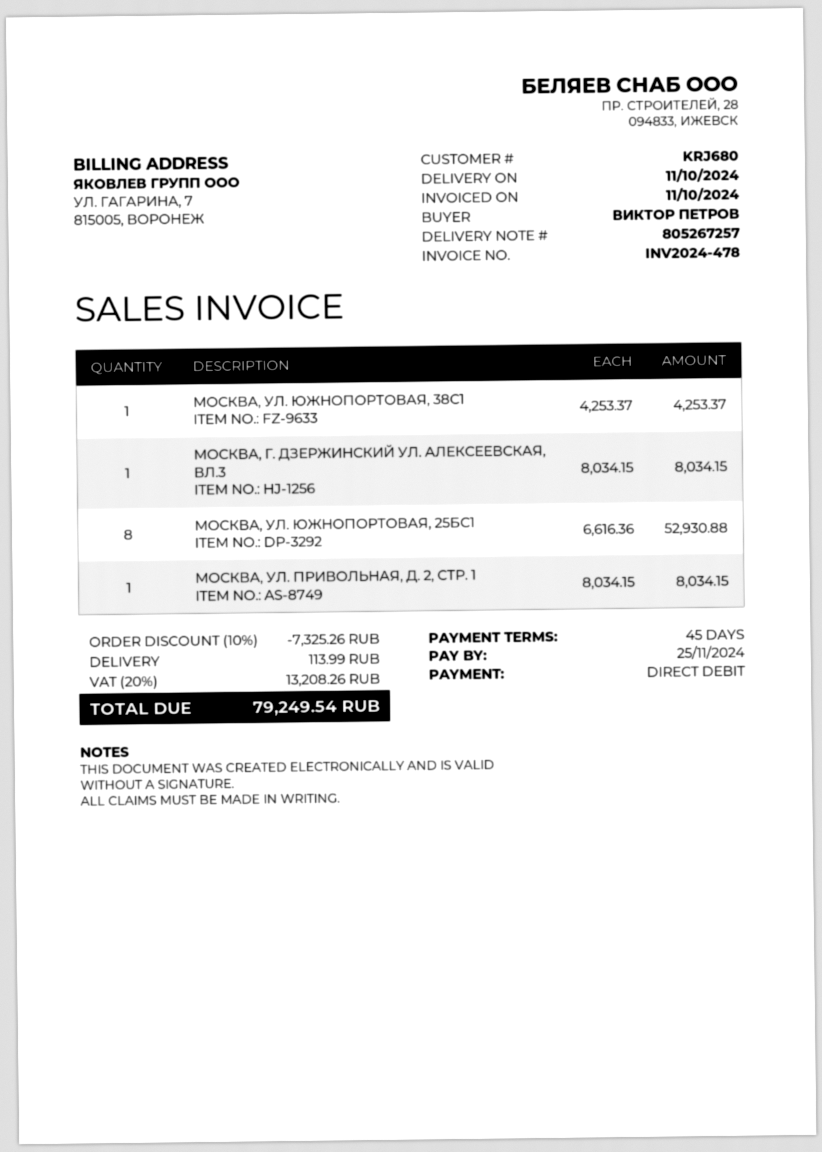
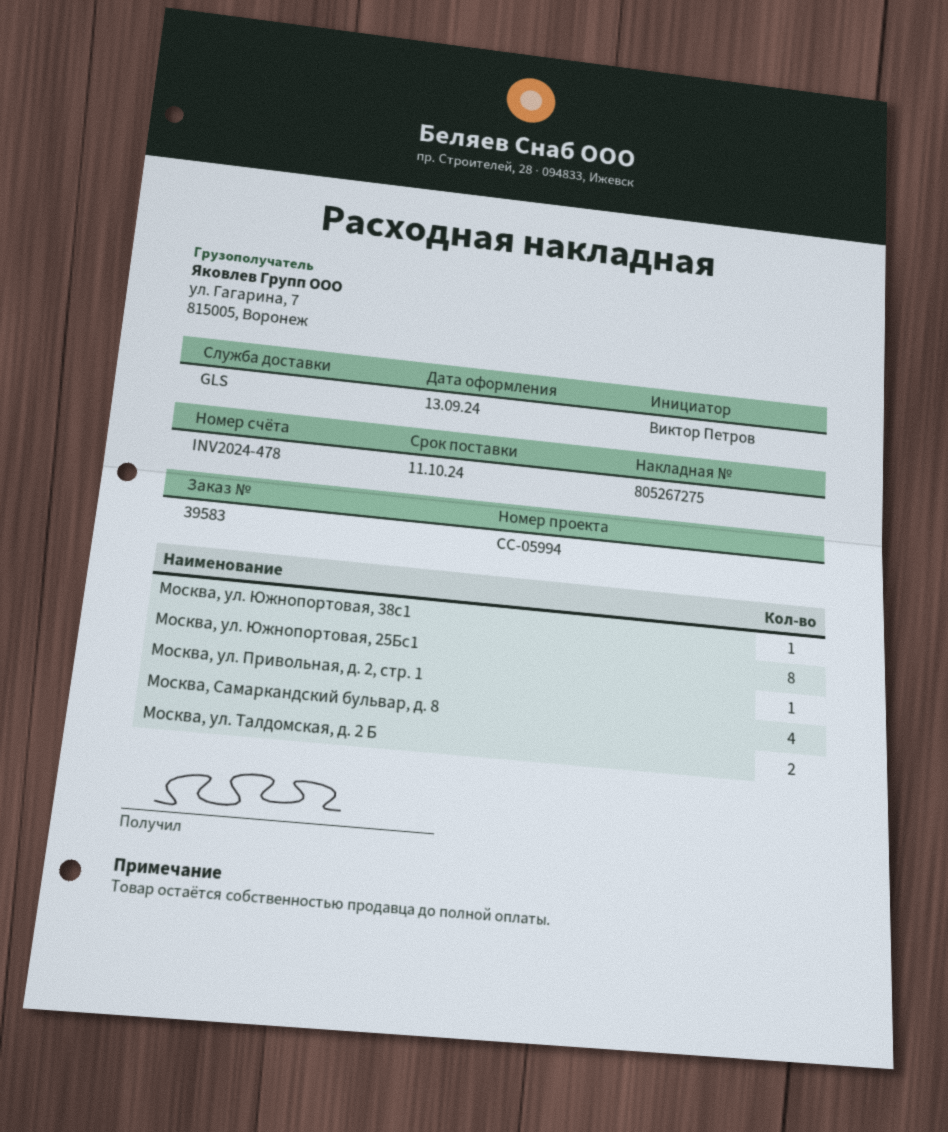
delivery note number: 805267257 -> 805267275
МОСКВА, Г. ДЗЕРЖИНСКИЙ УЛ. АЛЕКСЕЕВСКАЯ, ВЛ.3: 1 -> none
Москва, Самаркандский бульвар, д. 8: none -> 4
Москва, ул. Талдомская, д. 2 Б: none -> 2

